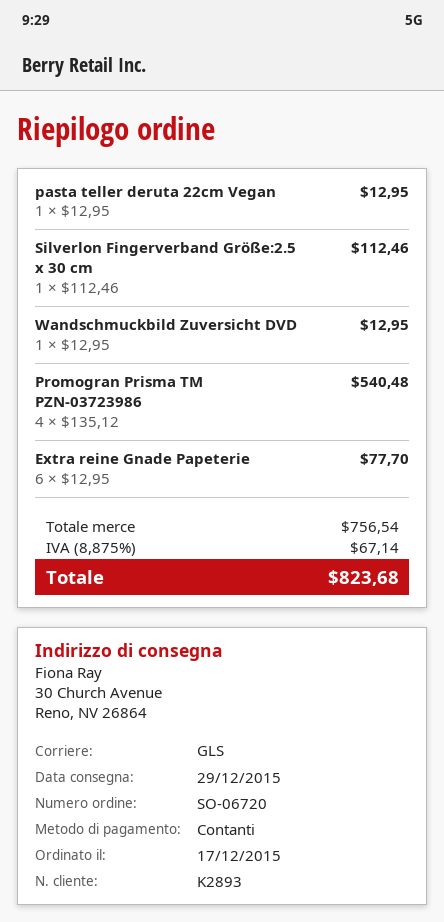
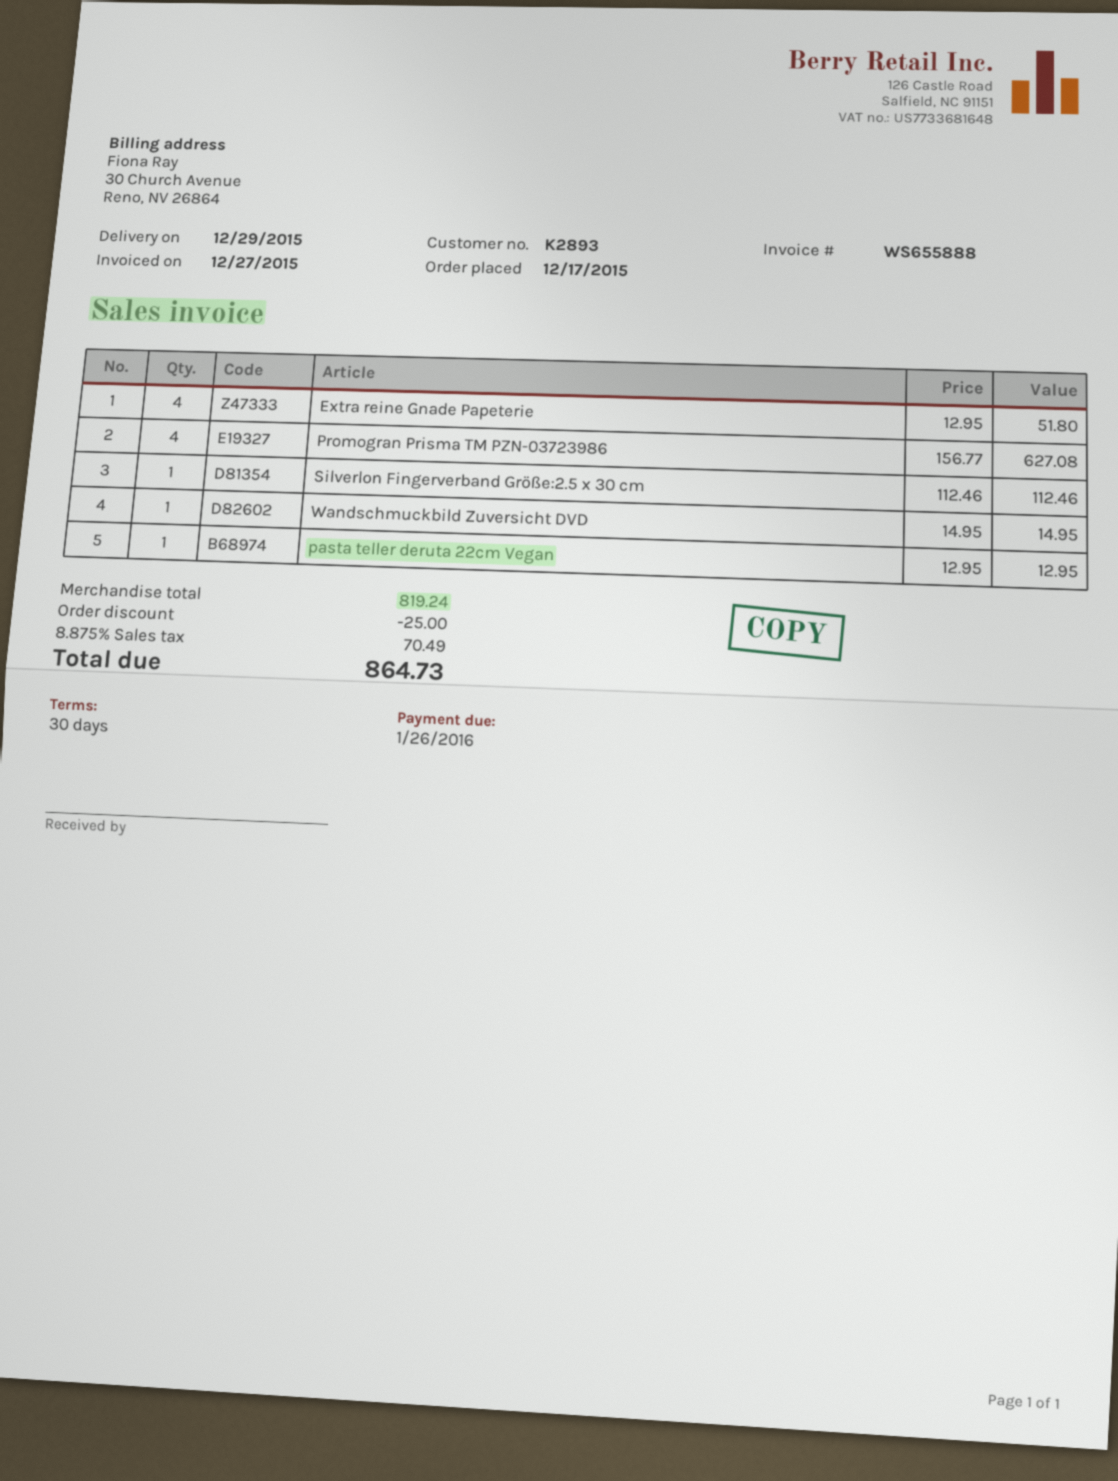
Wandschmuckbild Zuversicht DVD: 1 x 12.95 = 12.95 -> 1 x 14.95 = 14.95
Promogran Prisma TM PZN-03723986: 4 x 135.12 = 540.48 -> 4 x 156.77 = 627.08
Extra reine Gnade Papeterie: 6 x 12.95 = 77.70 -> 4 x 12.95 = 51.80
subtotal: 756.54 -> 819.24
discount: none -> 25.00
tax: 8.875% = 67.14 -> 8.875% = 70.49
total: 823.68 -> 864.73

